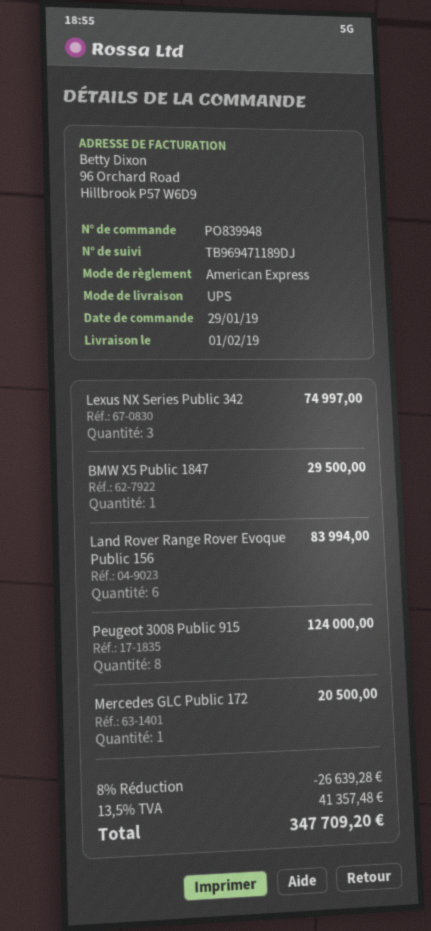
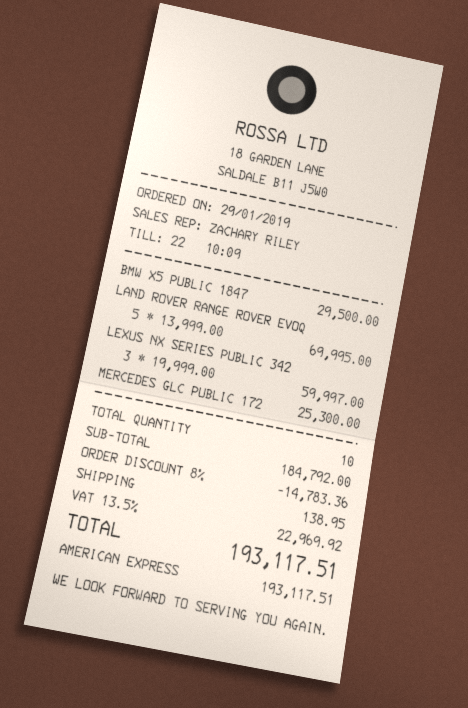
Lexus NX Series Public 342: 3 for 74997.00 -> 3 for 59997.00
Land Rover Range Rover Evoque Public 156: 6 for 83994.00 -> 5 for 69995.00
Peugeot 3008 Public 915: 8 for 124000.00 -> none
Mercedes GLC Public 172: 1 for 20500.00 -> 1 for 25300.00
discount: 8% = 26639.28 -> 8% = 14783.36
shipping: none -> 138.95
tax: 13.5% = 41357.48 -> 13.5% = 22969.92
total: 347709.20 -> 193117.51

